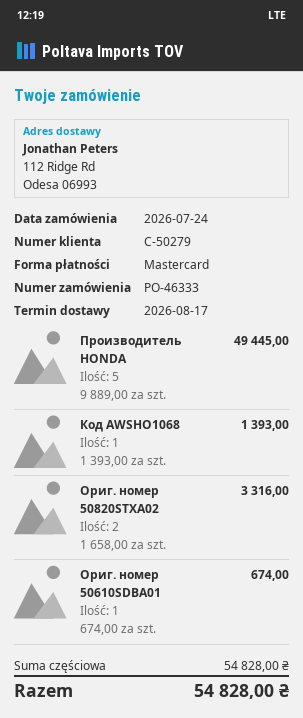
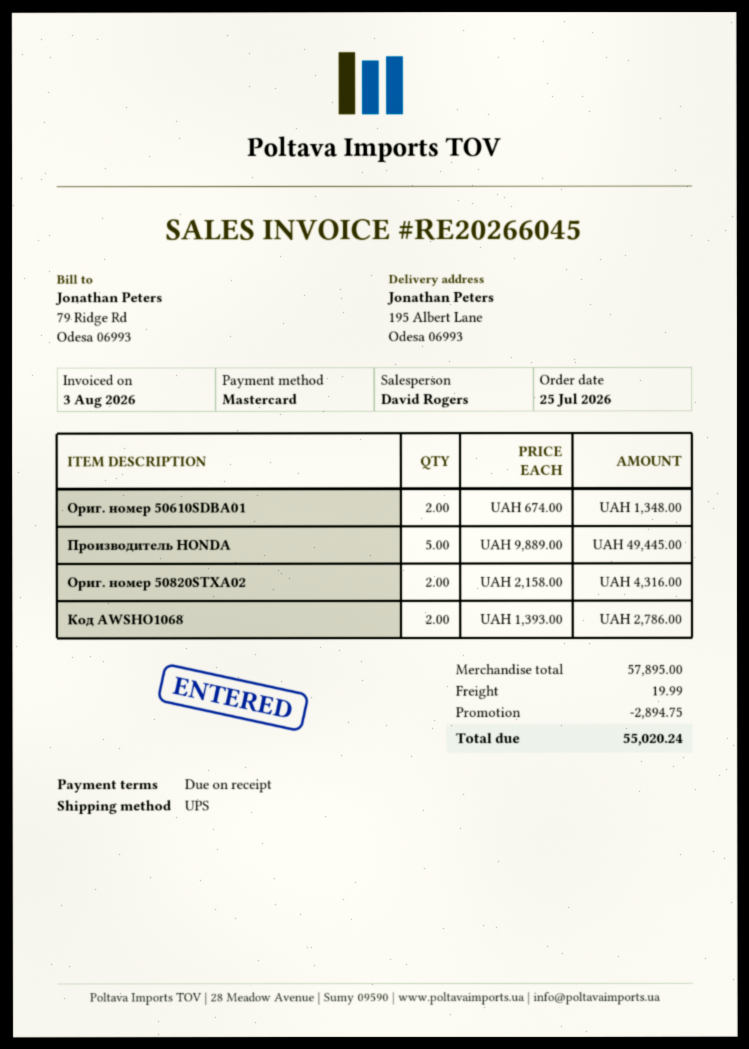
order date: 2026-07-24 -> 2026-07-25
ship to: 112 Ridge Rd, Odesa 06993 -> 195 Albert Lane, Odesa 06993
Код AWSHO1068: 1 x 1393.00 = 1393.00 -> 2 x 1393.00 = 2786.00
Ориг. номер 50820STXA02: 2 x 1658.00 = 3316.00 -> 2 x 2158.00 = 4316.00
Ориг. номер 50610SDBA01: 1 x 674.00 = 674.00 -> 2 x 674.00 = 1348.00
subtotal: 54828.00 -> 57895.00
discount: none -> 2894.75
shipping: none -> 19.99
total: 54828.00 -> 55020.24

